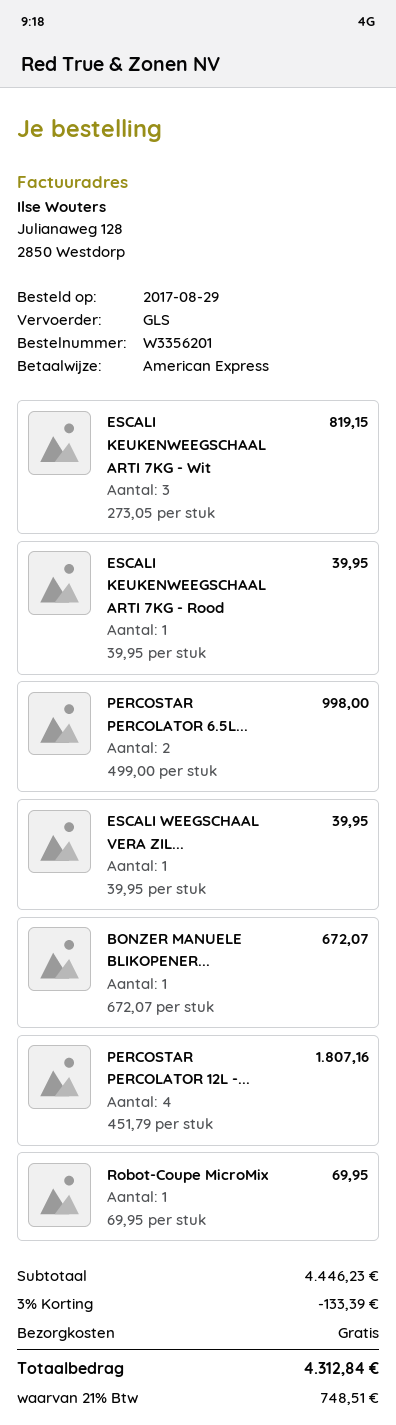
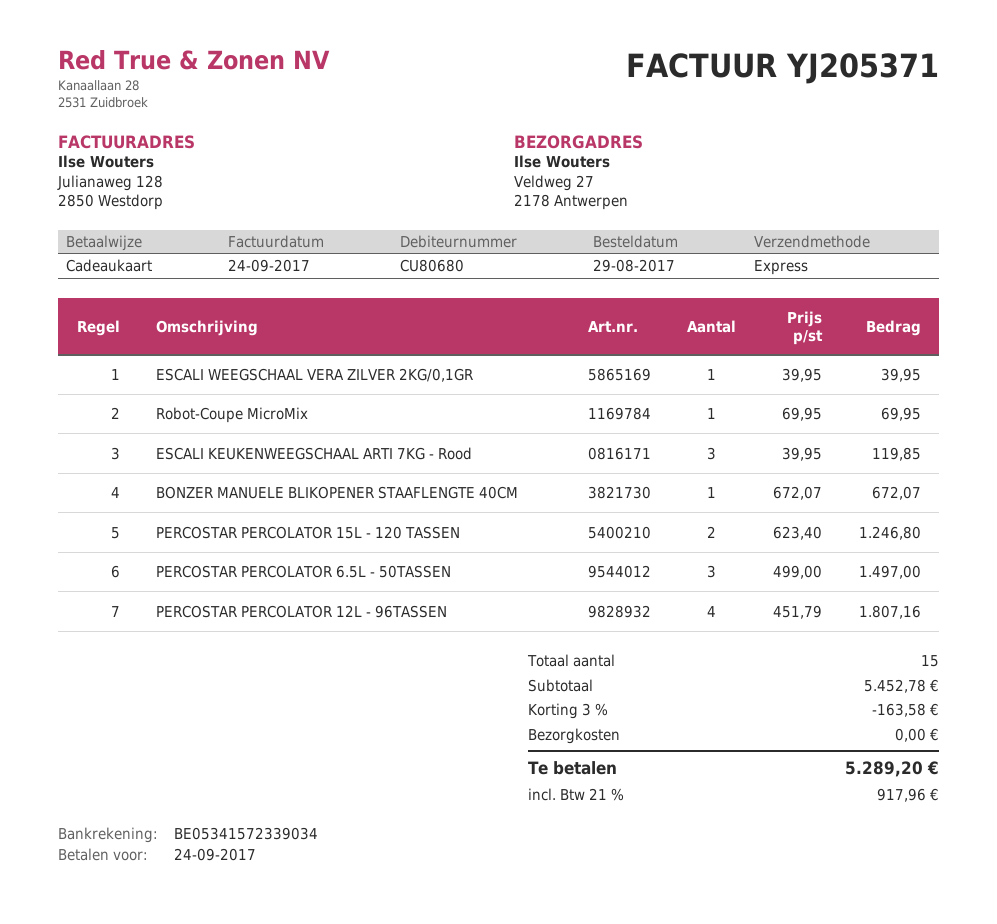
payment method: American Express -> gift card
shipping method: GLS -> express
ESCALI KEUKENWEEGSCHAAL ARTI 7KG - Wit: 3 x 273.05 = 819.15 -> none
ESCALI KEUKENWEEGSCHAAL ARTI 7KG - Rood: 1 x 39.95 = 39.95 -> 3 x 39.95 = 119.85
PERCOSTAR PERCOLATOR 6.5L...: 2 x 499.00 = 998.00 -> 3 x 499.00 = 1497.00
PERCOSTAR PERCOLATOR 15L - 120 TASSEN: none -> 2 x 623.40 = 1246.80
subtotal: 4446.23 -> 5452.78
discount: 3% = 133.39 -> 3% = 163.58
tax: 21% = 748.51 -> 21% = 917.96
total: 4312.84 -> 5289.20

